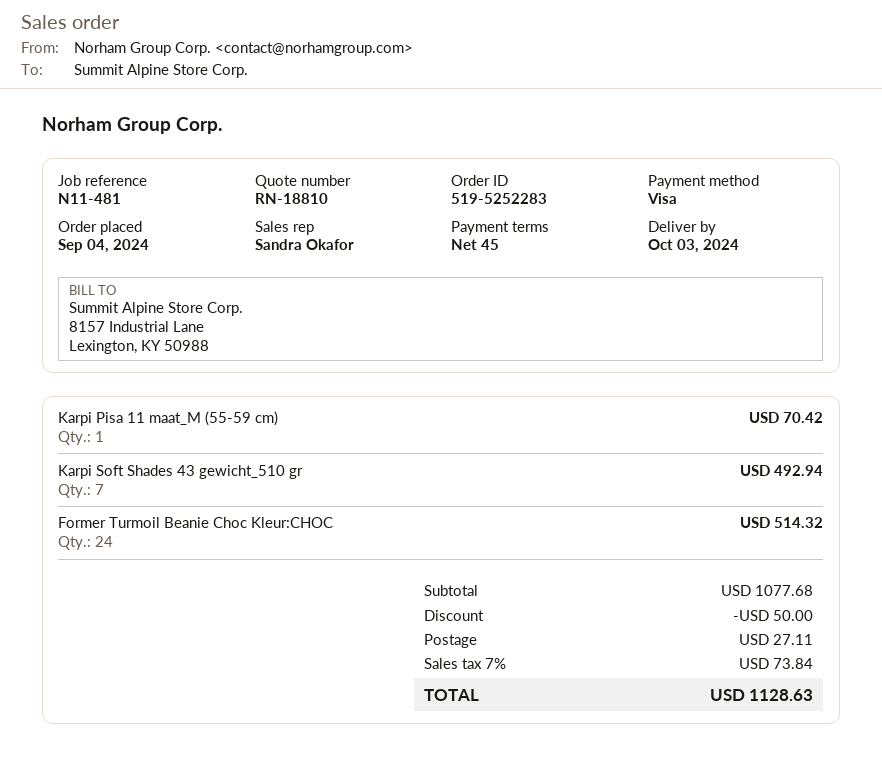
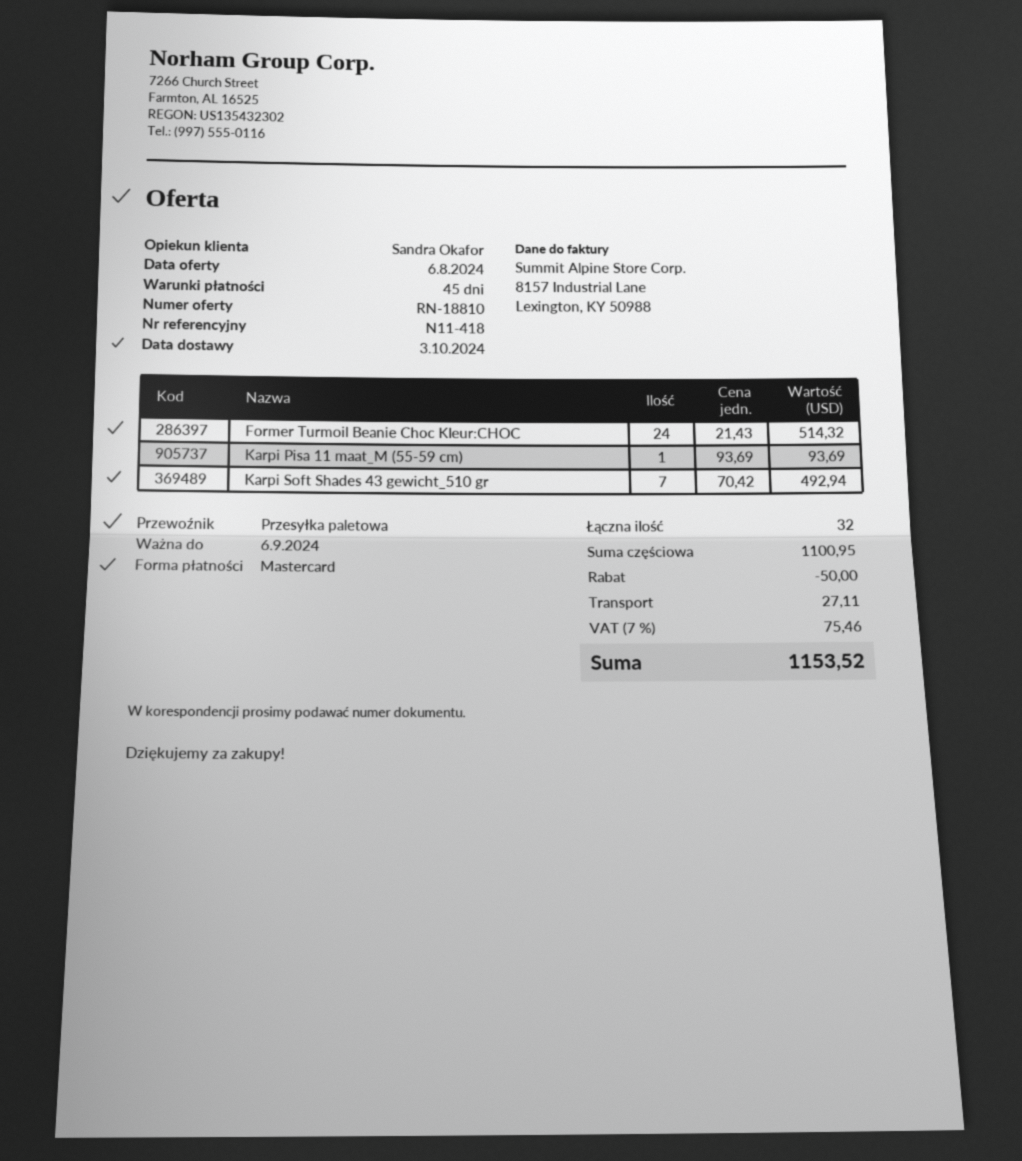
reference: N11-481 -> N11-418
payment method: Visa -> Mastercard
Karpi Pisa 11 maat_M (55-59 cm): 1 for 70.42 -> 1 for 93.69
subtotal: 1077.68 -> 1100.95
tax: 7% = 73.84 -> 7% = 75.46
total: 1128.63 -> 1153.52

